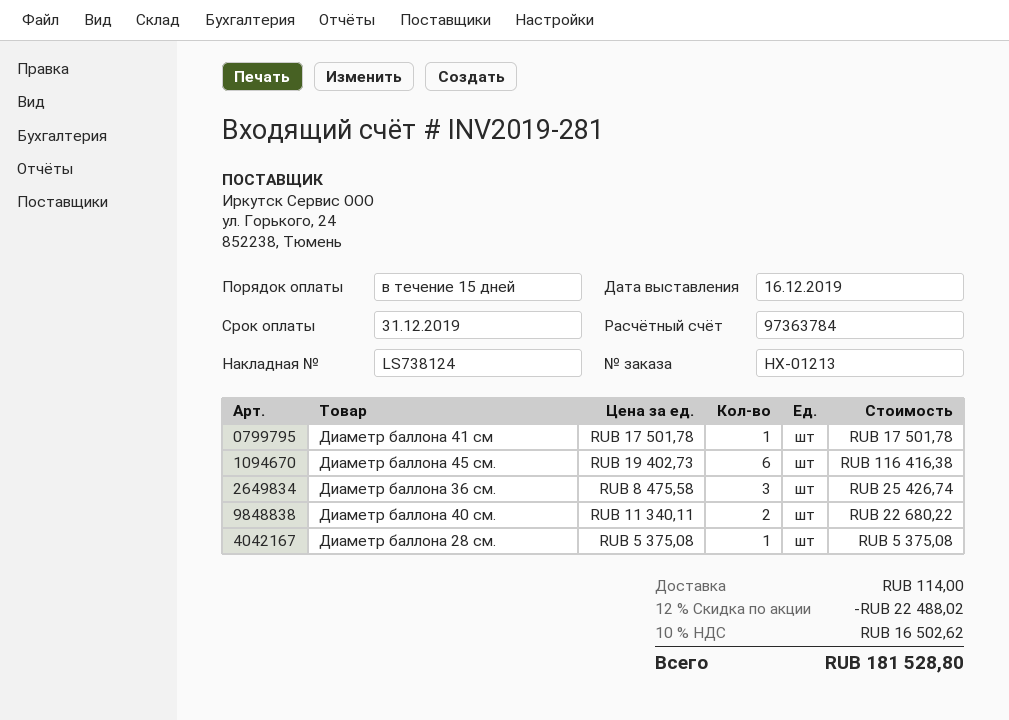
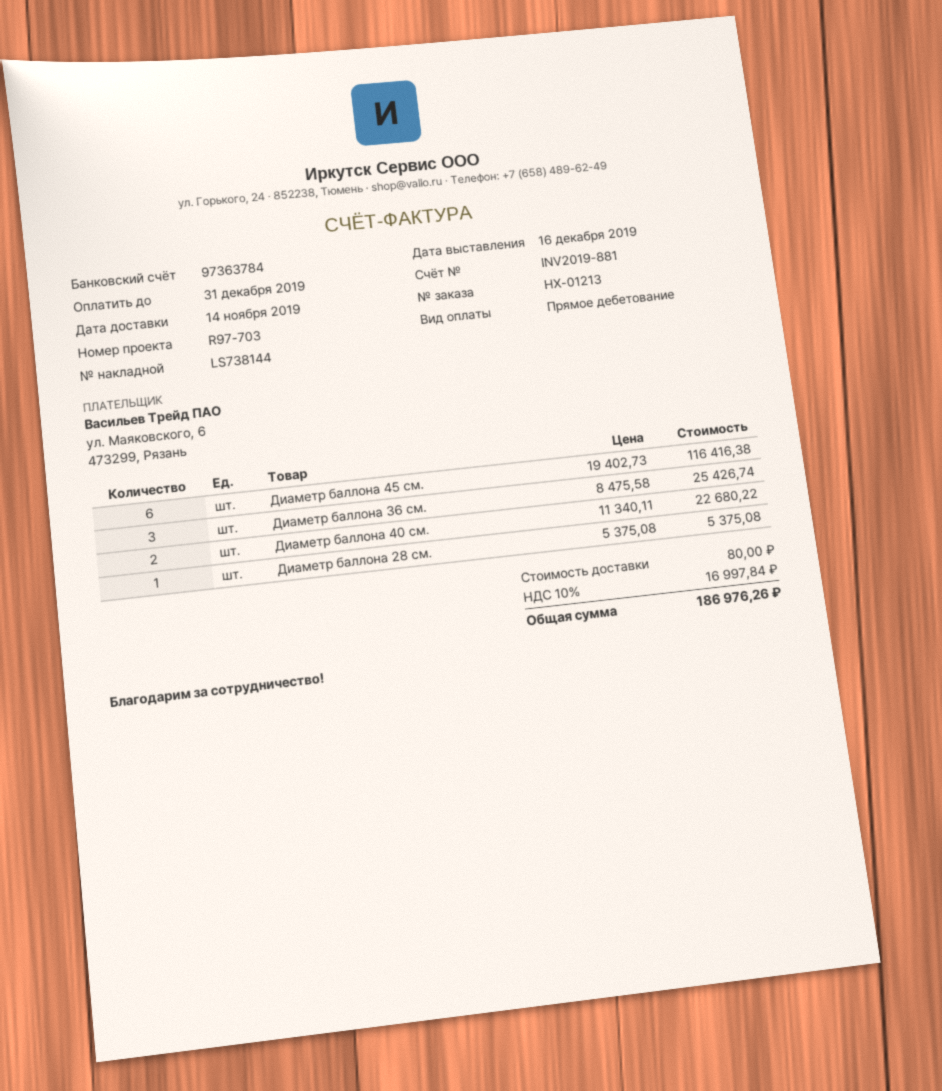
delivery note number: LS738124 -> LS738144
invoice number: INV2019-281 -> INV2019-881
Диаметр баллона 41 см: 1 x 17501.78 = 17501.78 -> none
discount: 12% = 22488.02 -> none
shipping: 114.00 -> 80.00
tax: 10% = 16502.62 -> 10% = 16997.84
total: 181528.80 -> 186976.26

